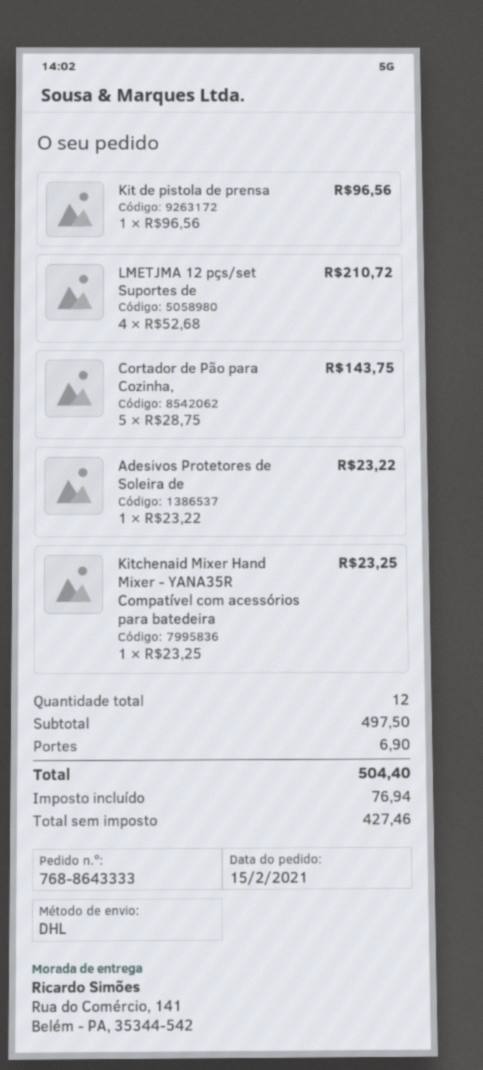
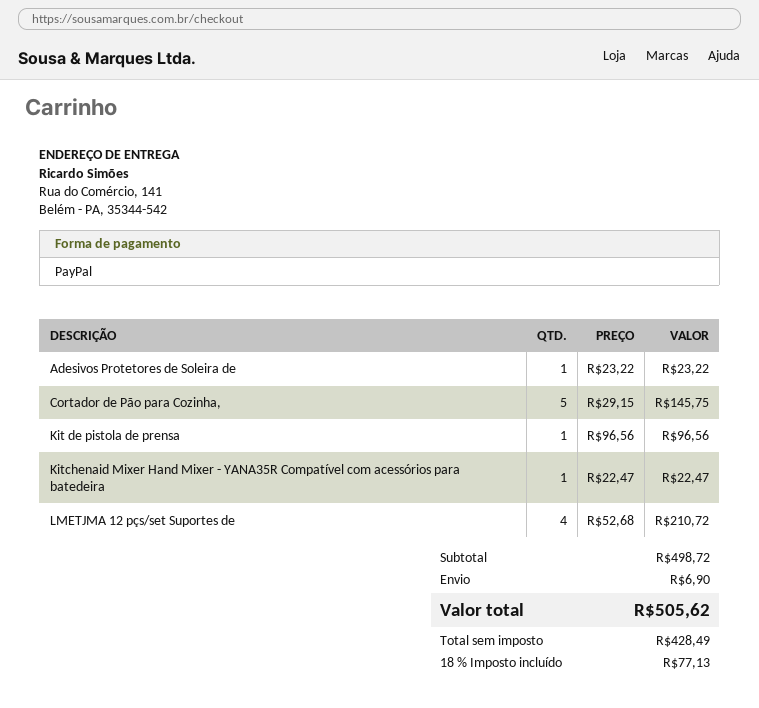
Cortador de Pão para Cozinha,: 5 x 28.75 = 143.75 -> 5 x 29.15 = 145.75
Kitchenaid Mixer Hand Mixer - YANA35R Compatível com acessórios para batedeira: 1 x 23.25 = 23.25 -> 1 x 22.47 = 22.47
subtotal: 497.50 -> 498.72
net: 427.46 -> 428.49
tax: 76.94 -> 77.13
total: 504.40 -> 505.62

